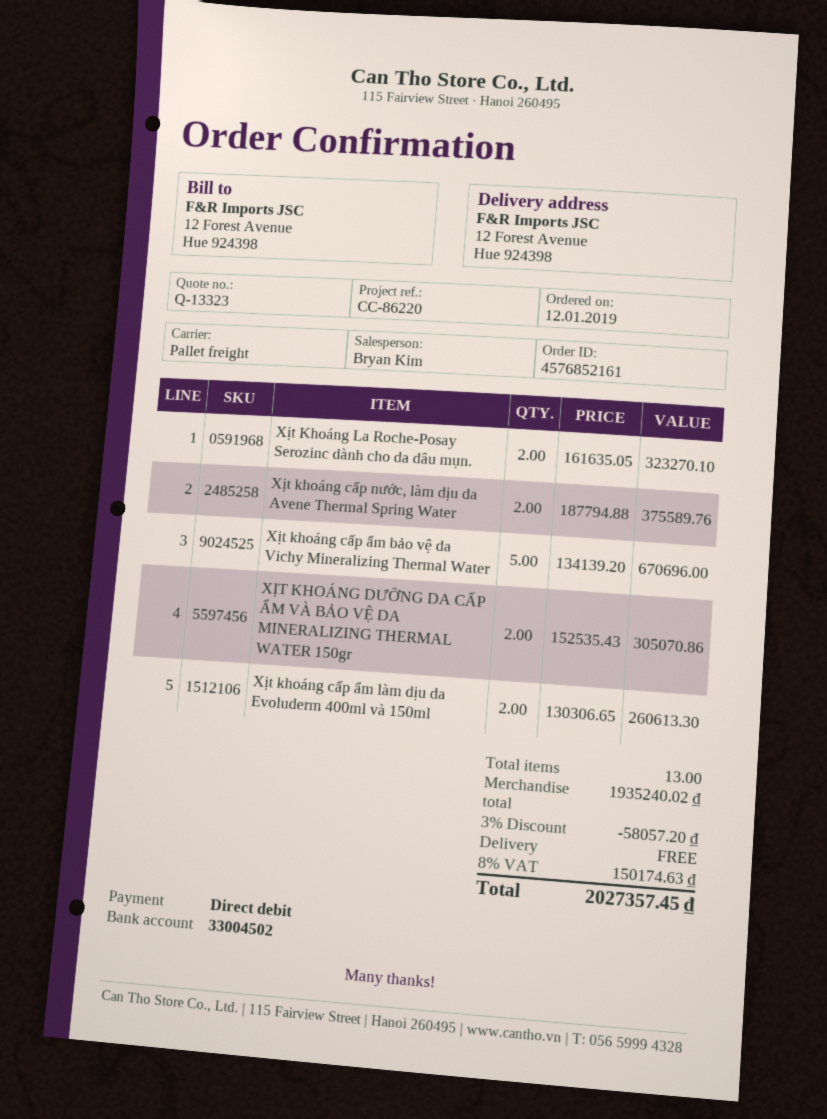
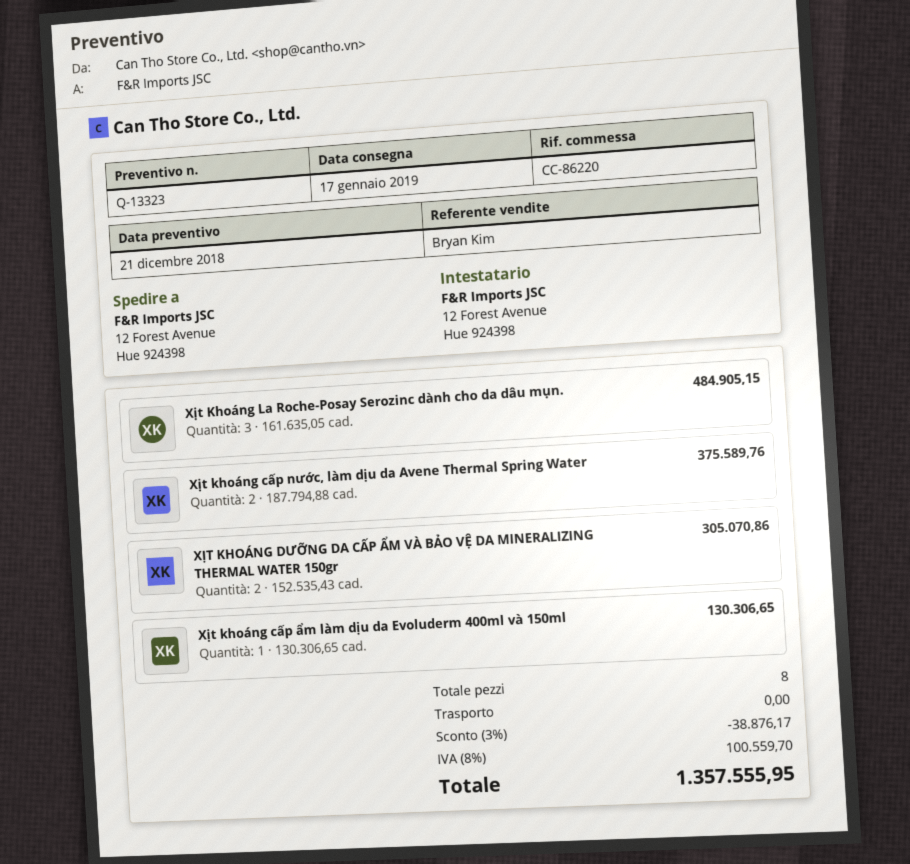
Xịt Khoáng La Roche-Posay Serozinc dành cho da dâu mụn.: 2 x 161635.05 = 323270.10 -> 3 x 161635.05 = 484905.15
Xịt khoáng cấp ẩm bảo vệ da Vichy Mineralizing Thermal Water: 5 x 134139.20 = 670696.00 -> none
Xịt khoáng cấp ẩm làm dịu da Evoluderm 400ml và 150ml: 2 x 130306.65 = 260613.30 -> 1 x 130306.65 = 130306.65
total quantity: 13 -> 8
discount: 3% = 58057.20 -> 3% = 38876.17
tax: 8% = 150174.63 -> 8% = 100559.70
total: 2027357.45 -> 1357555.95

